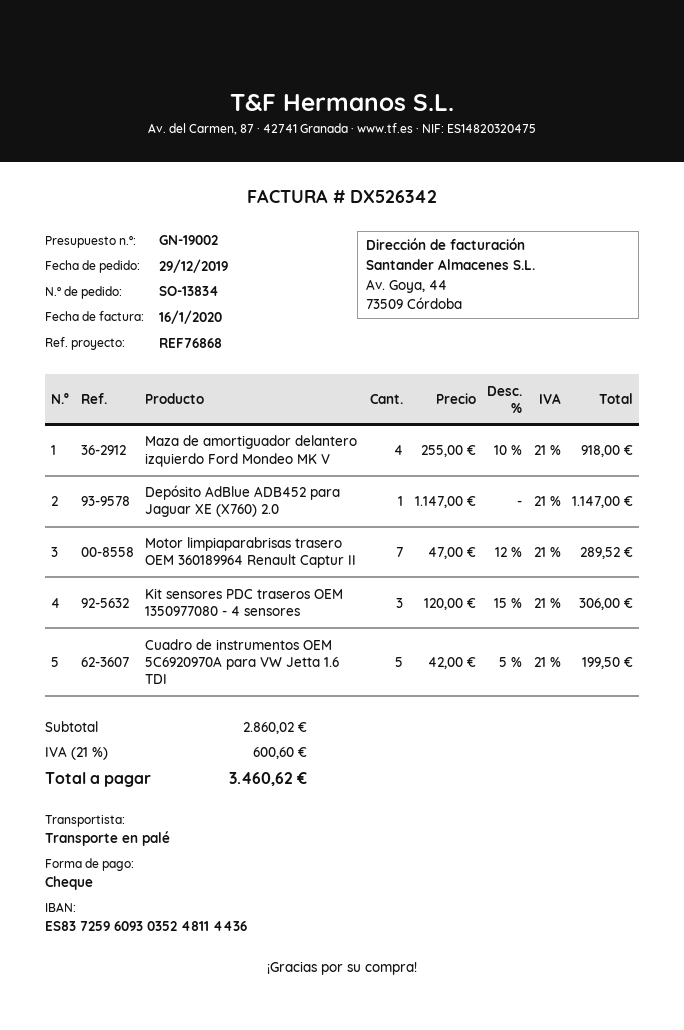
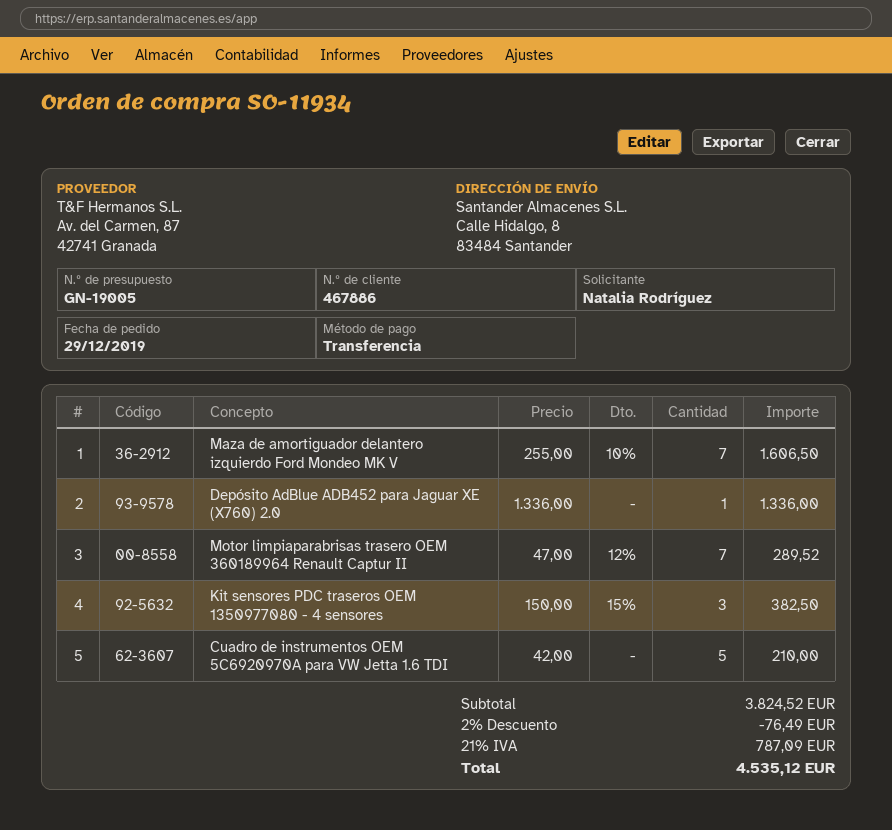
quote number: GN-19002 -> GN-19005
order number: SO-13834 -> SO-11934
payment method: cheque -> bank transfer
Maza de amortiguador delantero izquierdo Ford Mondeo MK V: 4 x 255.00 - 10% = 918.00 -> 7 x 255.00 - 10% = 1606.50
Depósito AdBlue ADB452 para Jaguar XE (X760) 2.0: 1 x 1147.00 = 1147.00 -> 1 x 1336.00 = 1336.00
Kit sensores PDC traseros OEM 1350977080 - 4 sensores: 3 x 120.00 - 15% = 306.00 -> 3 x 150.00 - 15% = 382.50
Cuadro de instrumentos OEM 5C6920970A para VW Jetta 1.6 TDI: 5 x 42.00 - 5% = 199.50 -> 5 x 42.00 = 210.00
subtotal: 2860.02 -> 3824.52
discount: none -> 2% = 76.49
tax: 21% = 600.60 -> 21% = 787.09
total: 3460.62 -> 4535.12

